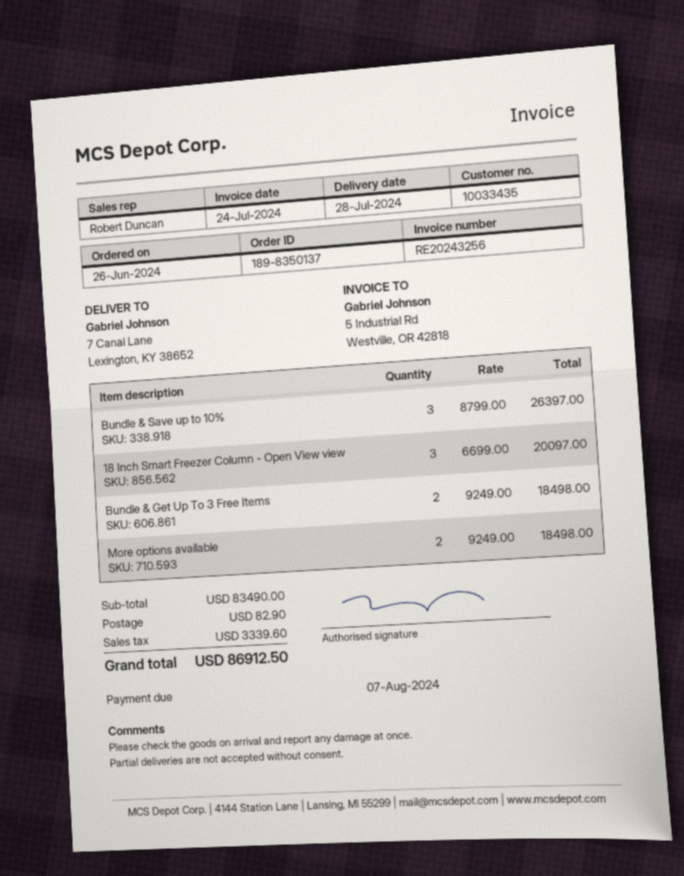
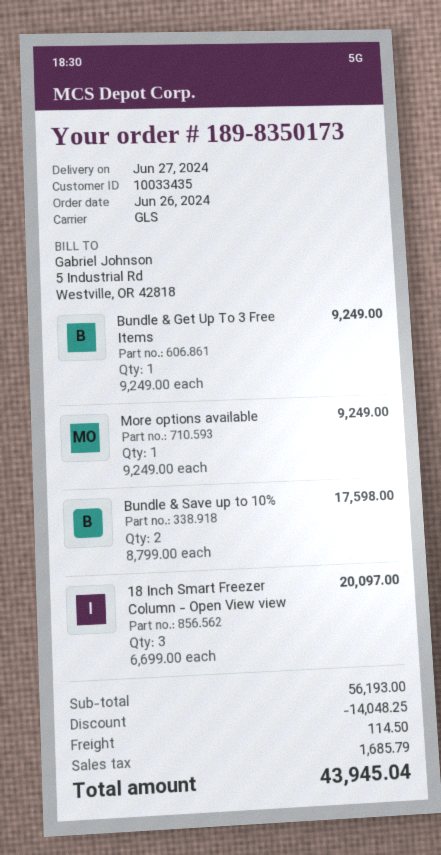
order number: 189-8350137 -> 189-8350173
delivery date: 2024-07-28 -> 2024-06-27
Bundle & Save up to 10%: 3 x 8799.00 = 26397.00 -> 2 x 8799.00 = 17598.00
Bundle & Get Up To 3 Free Items: 2 x 9249.00 = 18498.00 -> 1 x 9249.00 = 9249.00
More options available: 2 x 9249.00 = 18498.00 -> 1 x 9249.00 = 9249.00
subtotal: 83490.00 -> 56193.00
discount: none -> 14048.25
shipping: 82.90 -> 114.50
tax: 3339.60 -> 1685.79
total: 86912.50 -> 43945.04

